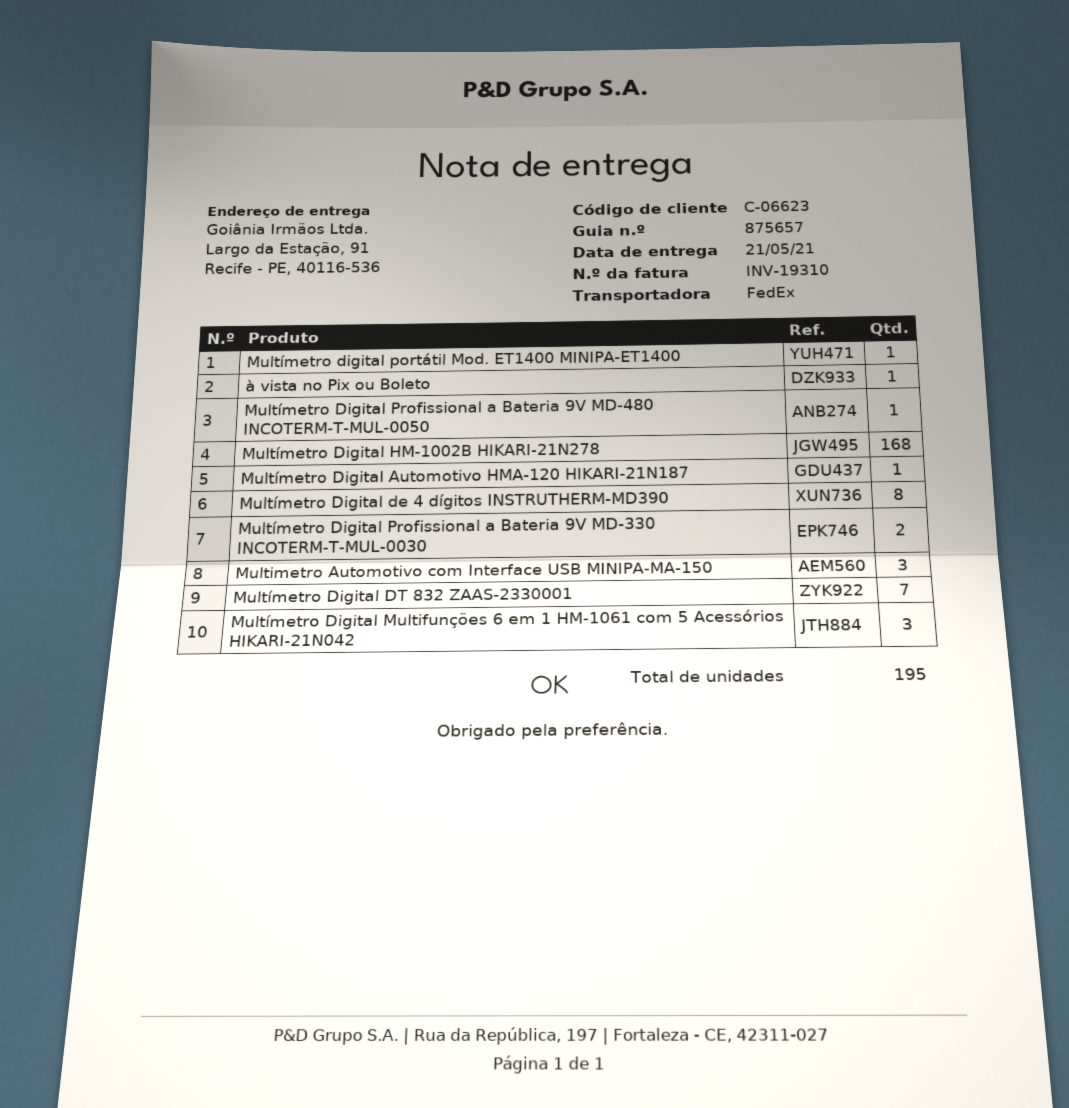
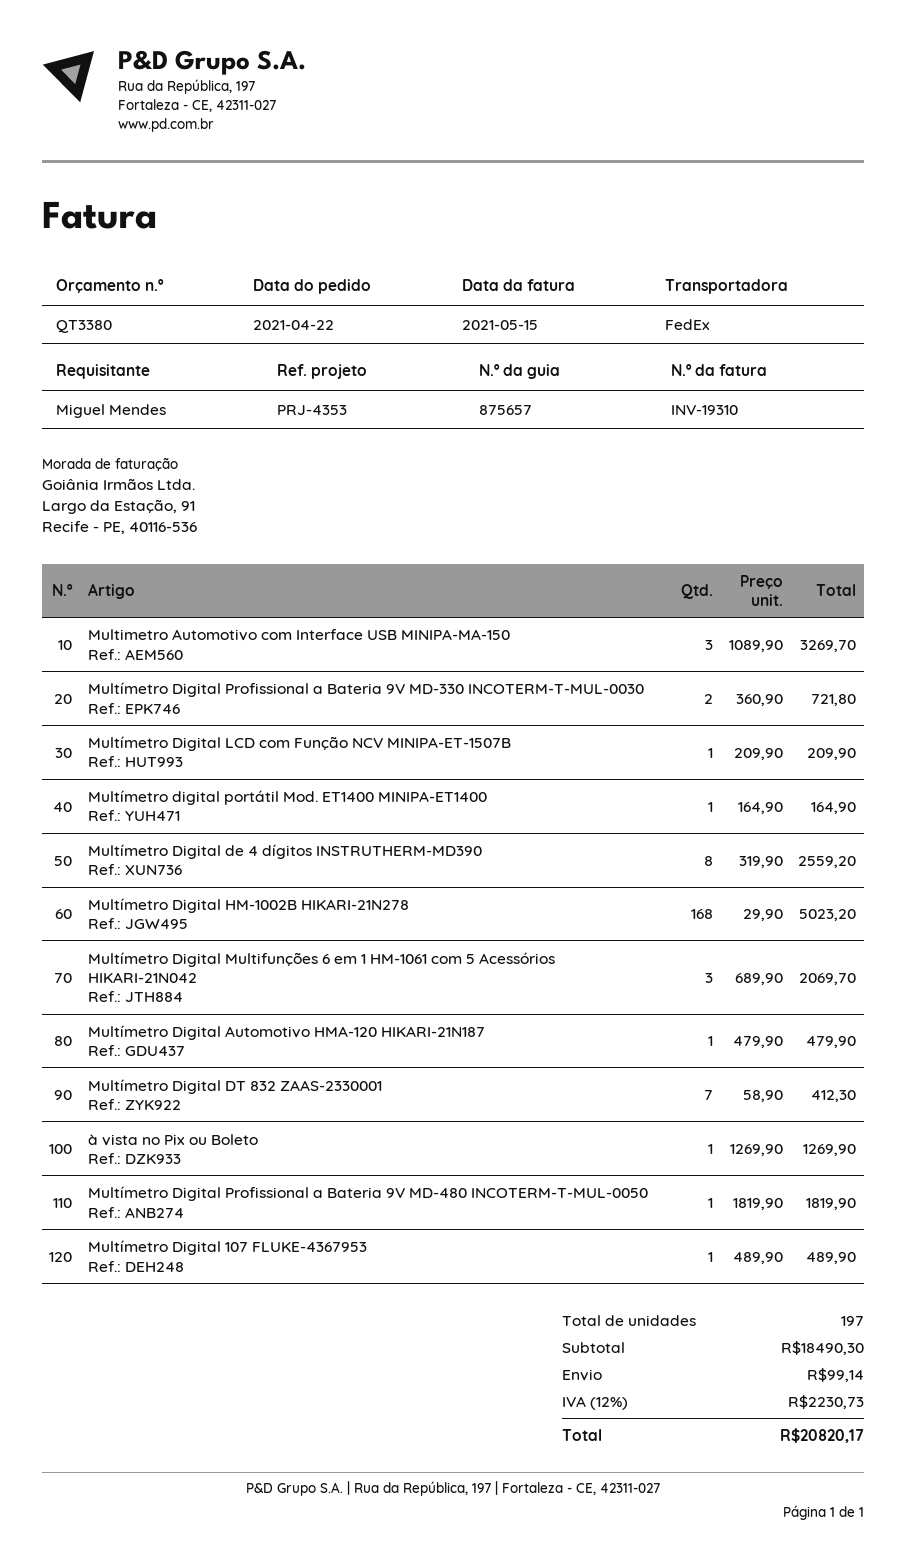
Multímetro Digital LCD com Função NCV MINIPA-ET-1507B: none -> 1
Multímetro Digital 107 FLUKE-4367953: none -> 1
total quantity: 195 -> 197

